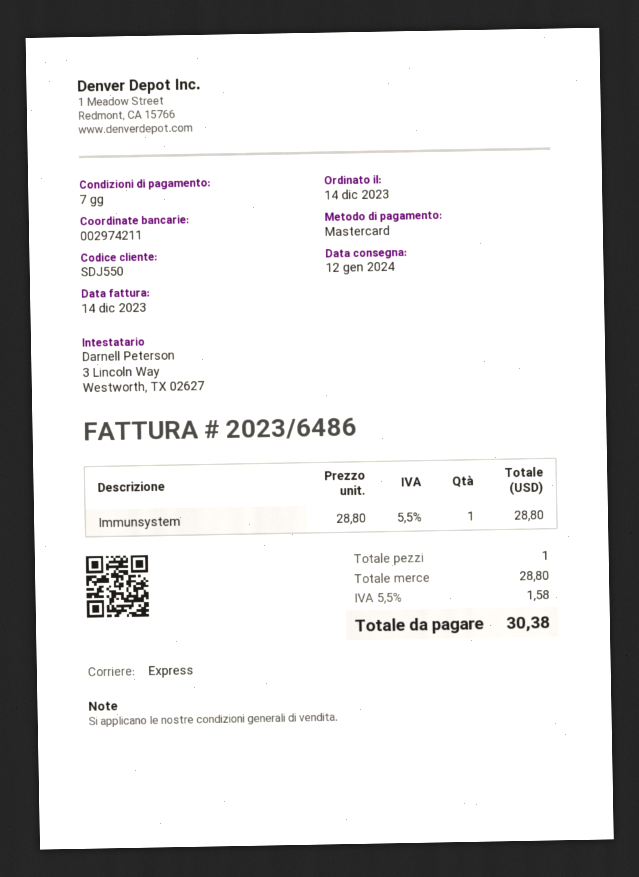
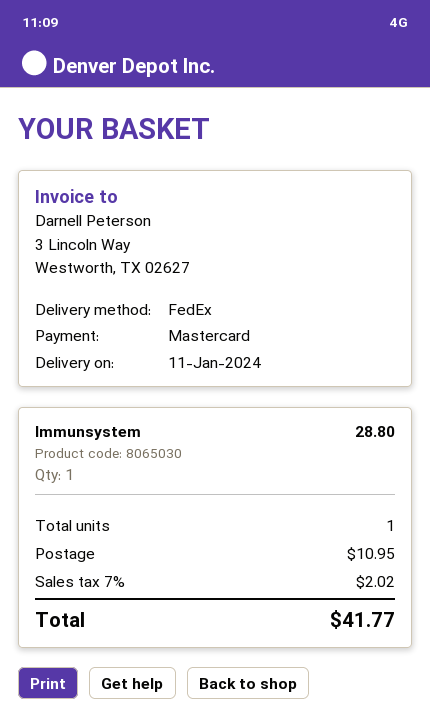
delivery date: 2024-01-12 -> 2024-01-11
shipping method: express -> FedEx
shipping: none -> 10.95
tax: 5.5% = 1.58 -> 7% = 2.02
total: 30.38 -> 41.77

